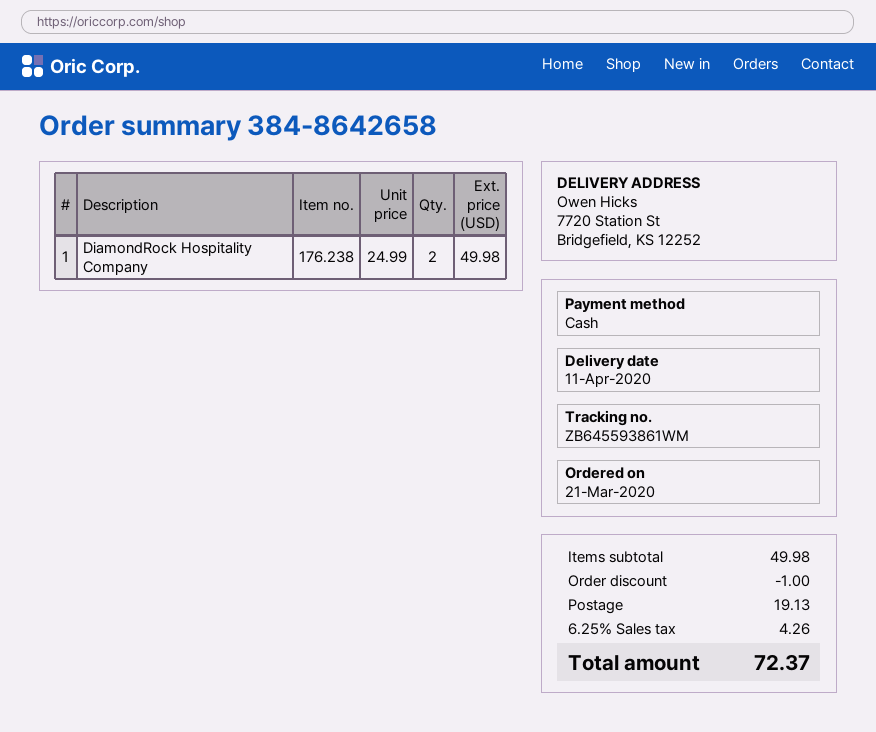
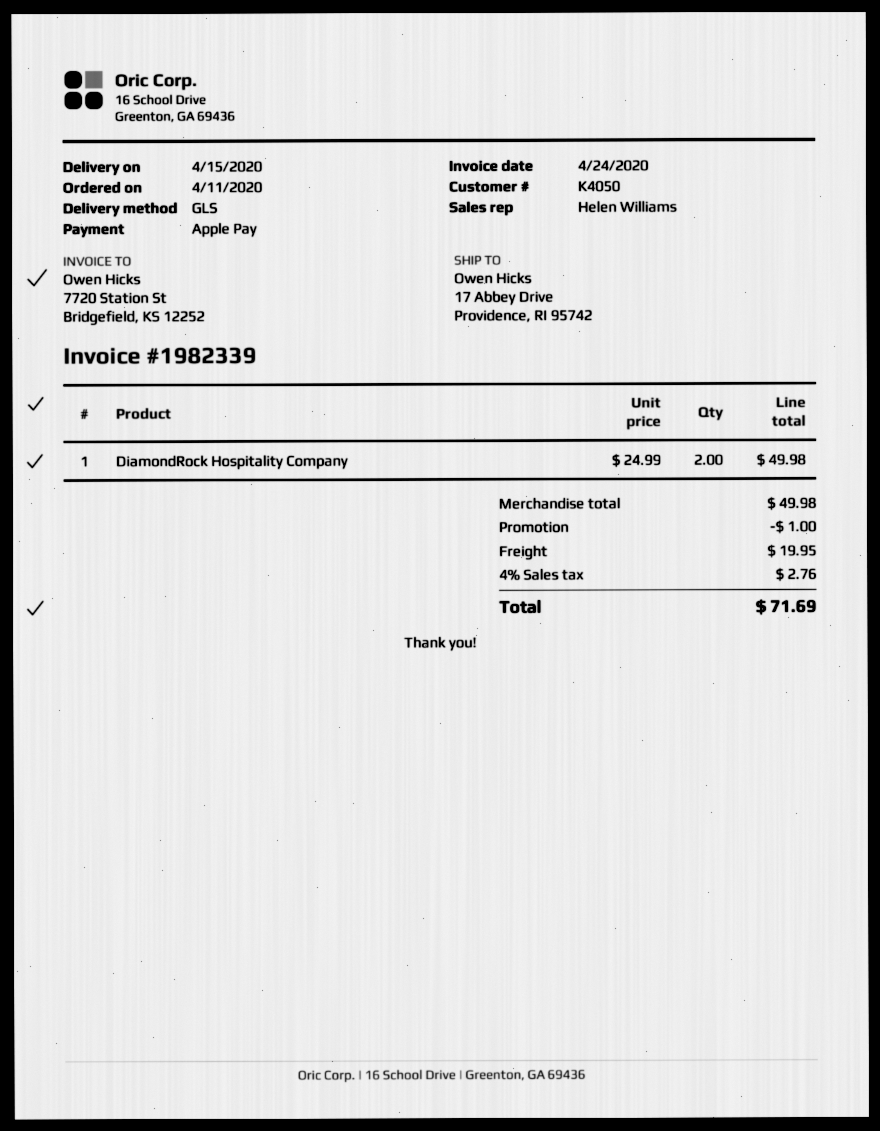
order date: 2020-03-21 -> 2020-04-11
delivery date: 2020-04-11 -> 2020-04-15
payment method: cash -> Apple Pay
ship to: 7720 Station St, Bridgefield, KS 12252 -> 17 Abbey Drive, Providence, RI 95742
shipping: 19.13 -> 19.95
tax: 6.25% = 4.26 -> 4% = 2.76
total: 72.37 -> 71.69

